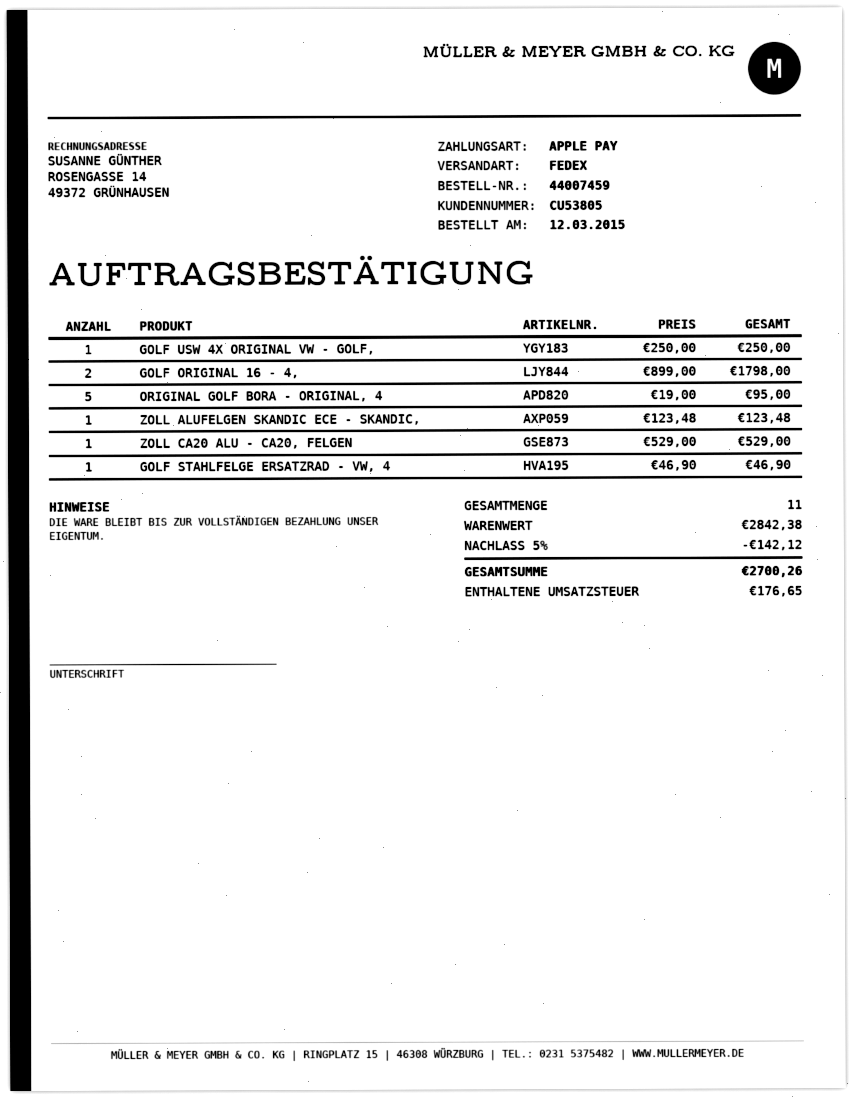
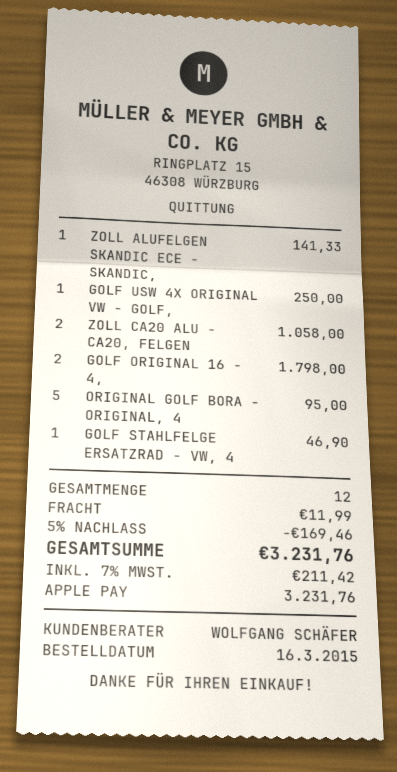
order date: 2015-03-12 -> 2015-03-16
ZOLL ALUFELGEN SKANDIC ECE - SKANDIC,: 1 for 123.48 -> 1 for 141.33
ZOLL CA20 ALU - CA20, FELGEN: 1 for 529.00 -> 2 for 1058.00
total quantity: 11 -> 12
discount: 5% = 142.12 -> 5% = 169.46
shipping: none -> 11.99
tax: 176.65 -> 211.42
total: 2700.26 -> 3231.76

